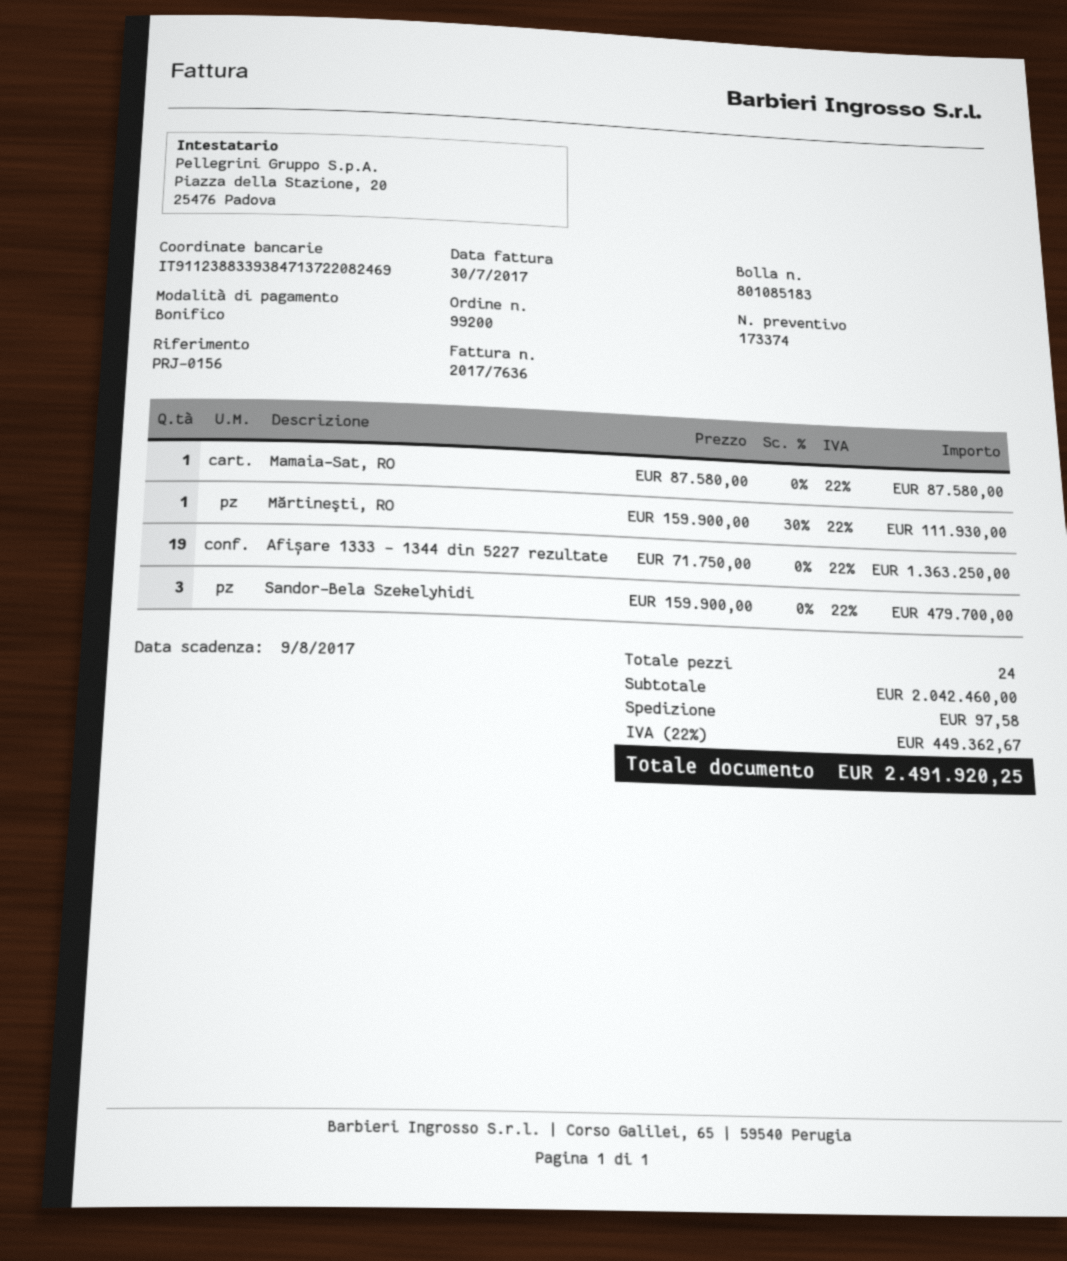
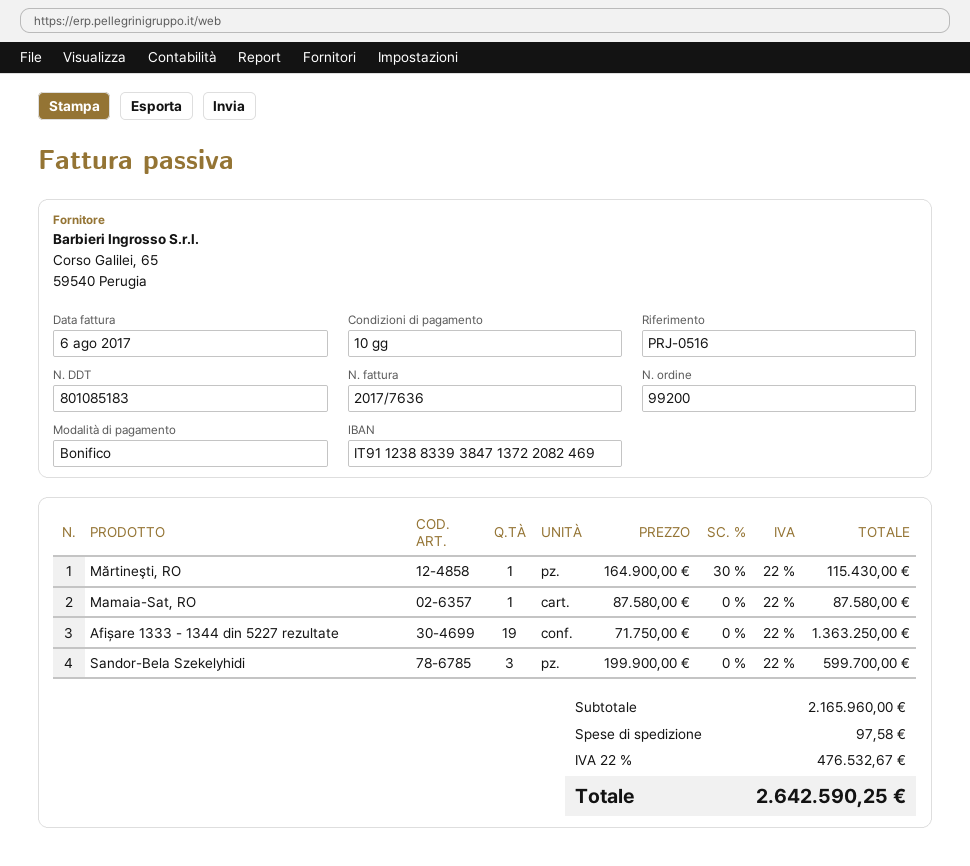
invoice date: 2017-07-30 -> 2017-08-06
reference: PRJ-0156 -> PRJ-0516
Mărtineşti, RO: 1 x 159900.00 - 30% = 111930.00 -> 1 x 164900.00 - 30% = 115430.00
Sandor-Bela Szekelyhidi: 3 x 159900.00 = 479700.00 -> 3 x 199900.00 = 599700.00
subtotal: 2042460.00 -> 2165960.00
tax: 22% = 449362.67 -> 22% = 476532.67
total: 2491920.25 -> 2642590.25

